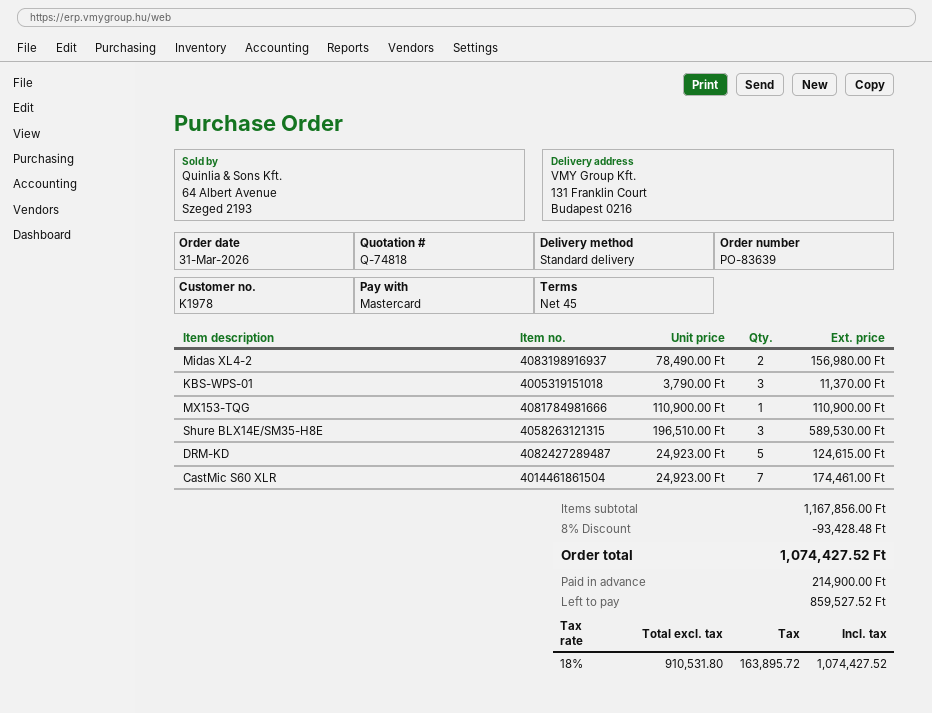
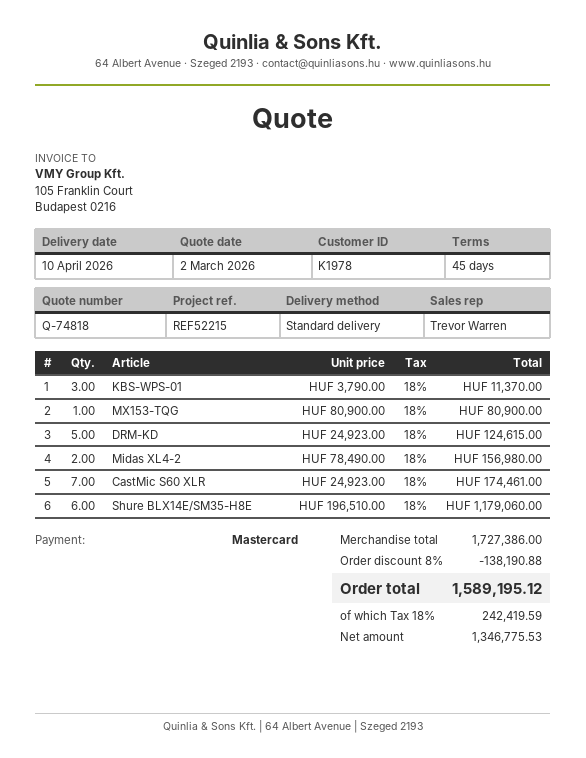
MX153-TQG: 1 x 110900.00 = 110900.00 -> 1 x 80900.00 = 80900.00
Shure BLX14E/SM35-H8E: 3 x 196510.00 = 589530.00 -> 6 x 196510.00 = 1179060.00
subtotal: 1167856.00 -> 1727386.00
discount: 8% = 93428.48 -> 8% = 138190.88
net: 910531.80 -> 1346775.53
tax: 18% = 163895.72 -> 18% = 242419.59
total: 1074427.52 -> 1589195.12

